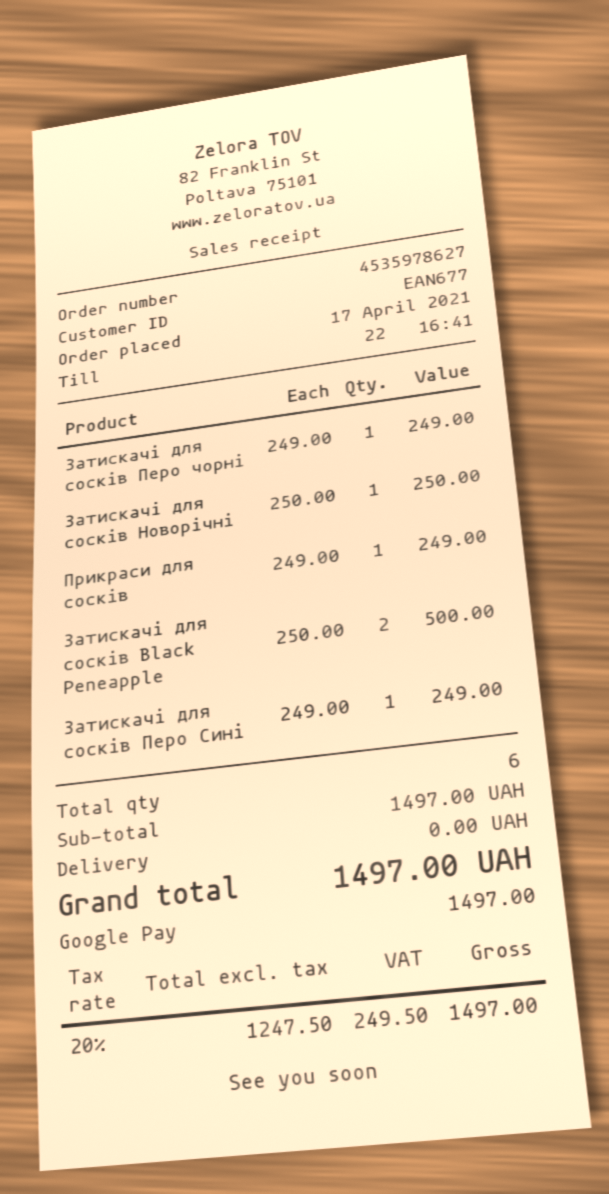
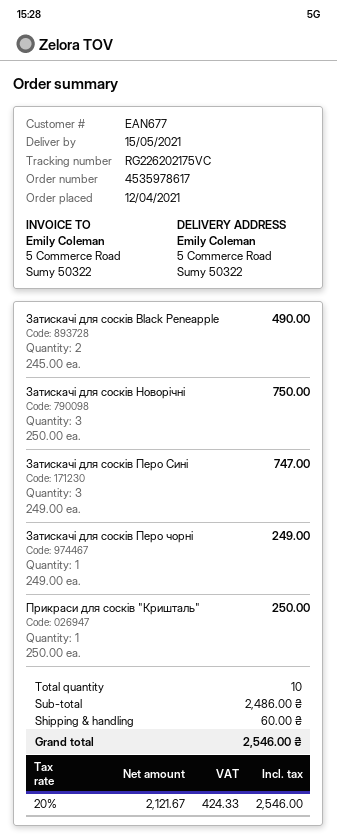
order number: 4535978627 -> 4535978617
order date: 2021-04-17 -> 2021-04-12
Затискачі для сосків Новорічні: 1 x 250.00 = 250.00 -> 3 x 250.00 = 750.00
Прикраси для сосків: 1 x 249.00 = 249.00 -> 1 x 250.00 = 250.00
Затискачі для сосків Black Peneapple: 2 x 250.00 = 500.00 -> 2 x 245.00 = 490.00
Затискачі для сосків Перо Сині: 1 x 249.00 = 249.00 -> 3 x 249.00 = 747.00
total quantity: 6 -> 10
subtotal: 1497.00 -> 2486.00
shipping: 0.00 -> 60.00
net: 1247.50 -> 2121.67
tax: 20% = 249.50 -> 20% = 424.33
total: 1497.00 -> 2546.00

